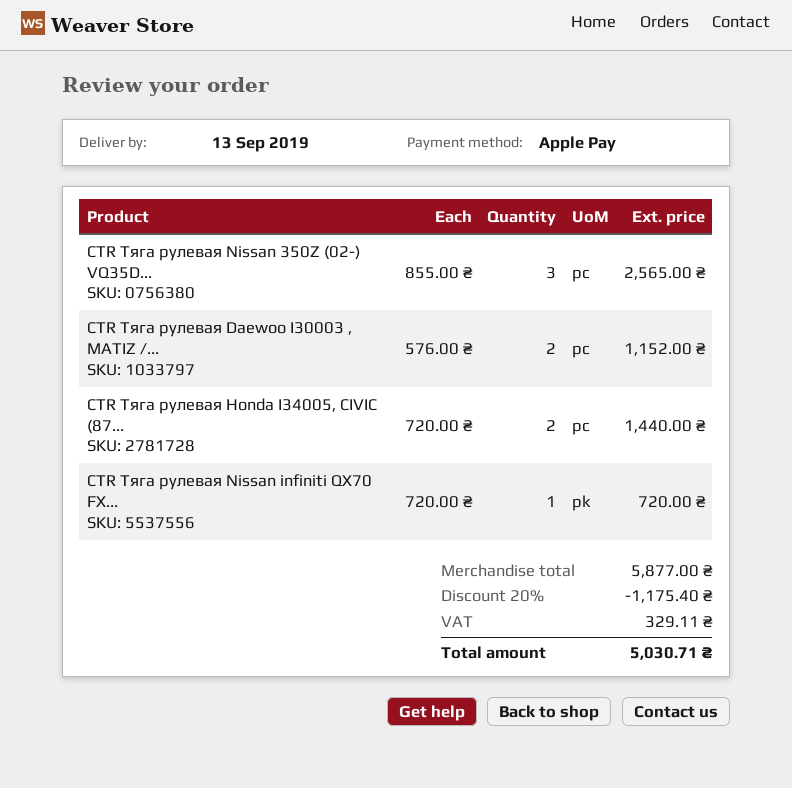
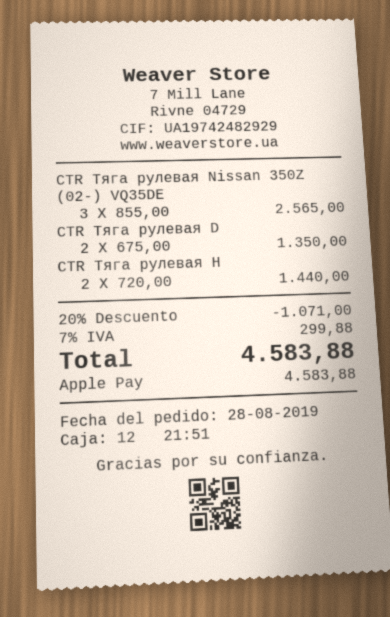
CTR Тяга рулевая Daewoo I30003 , MATIZ /...: 2 x 576.00 = 1152.00 -> 2 x 675.00 = 1350.00
CTR Тяга рулевая Nissan infiniti QX70 FX...: 1 x 720.00 = 720.00 -> none
discount: 20% = 1175.40 -> 20% = 1071.00
tax: 329.11 -> 299.88
total: 5030.71 -> 4583.88

